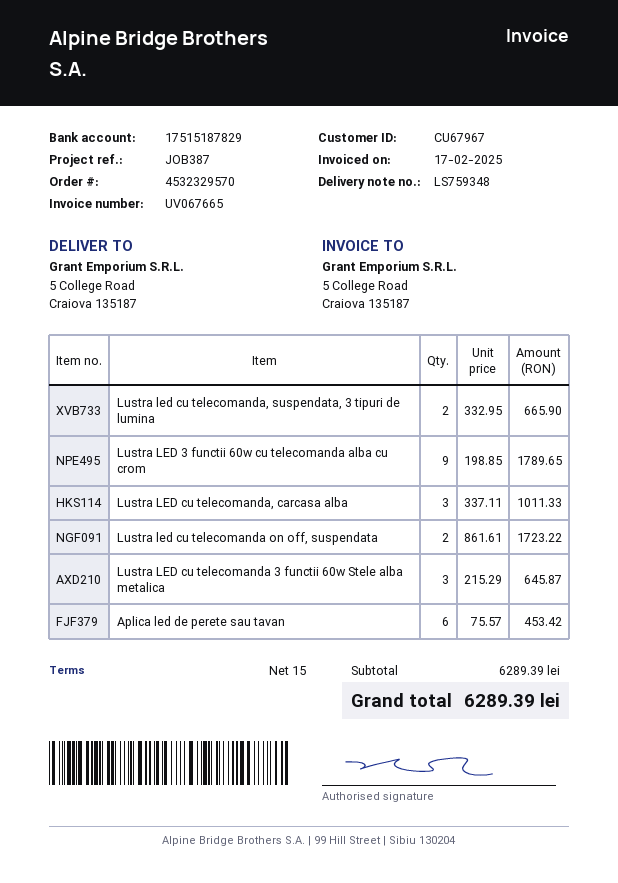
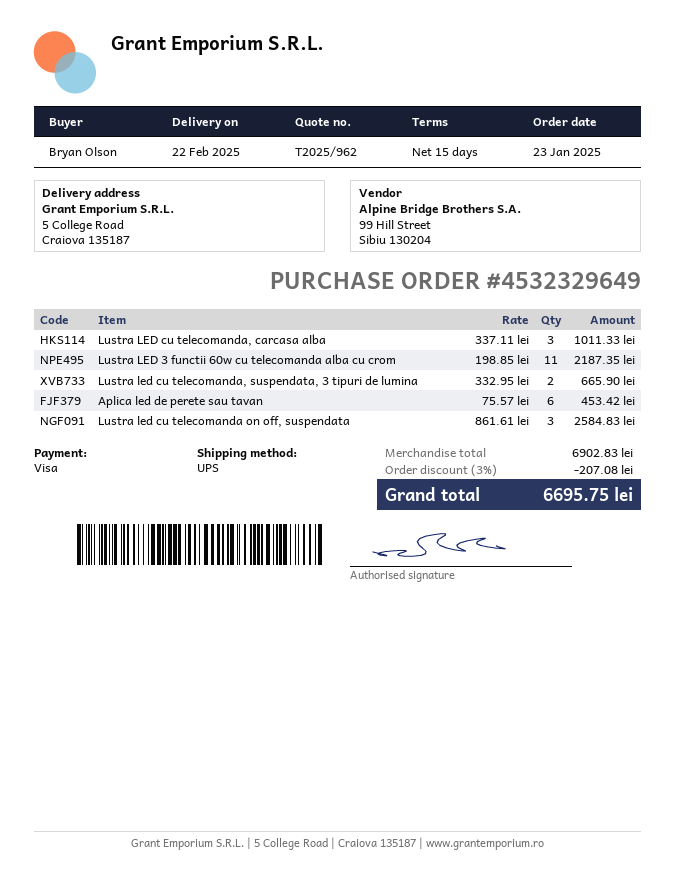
order number: 4532329570 -> 4532329649
Lustra LED 3 functii 60w cu telecomanda alba cu crom: 9 x 198.85 = 1789.65 -> 11 x 198.85 = 2187.35
Lustra led cu telecomanda on off, suspendata: 2 x 861.61 = 1723.22 -> 3 x 861.61 = 2584.83
Lustra LED cu telecomanda 3 functii 60w Stele alba metalica: 3 x 215.29 = 645.87 -> none
subtotal: 6289.39 -> 6902.83
discount: none -> 3% = 207.08
total: 6289.39 -> 6695.75

